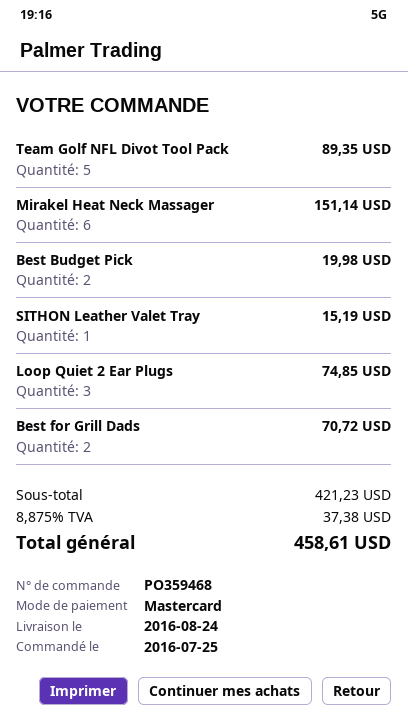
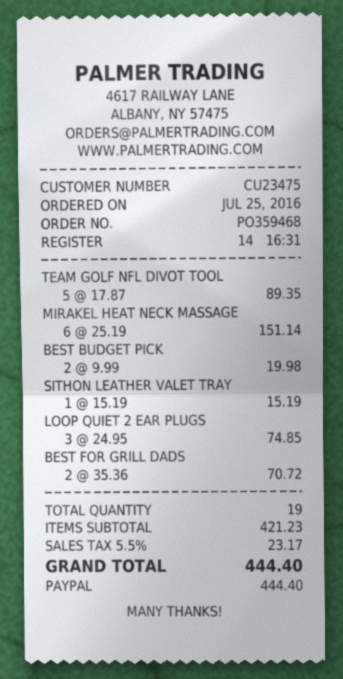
payment method: Mastercard -> PayPal
tax: 8.875% = 37.38 -> 5.5% = 23.17
total: 458.61 -> 444.40

